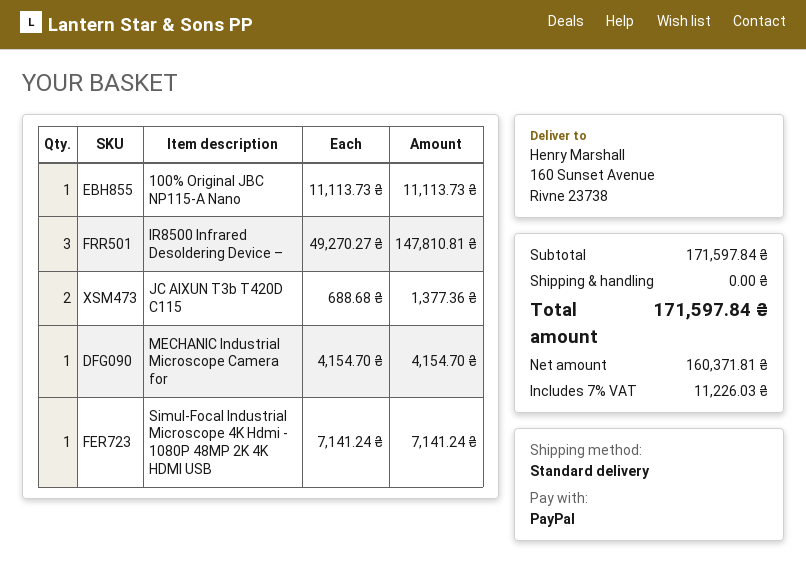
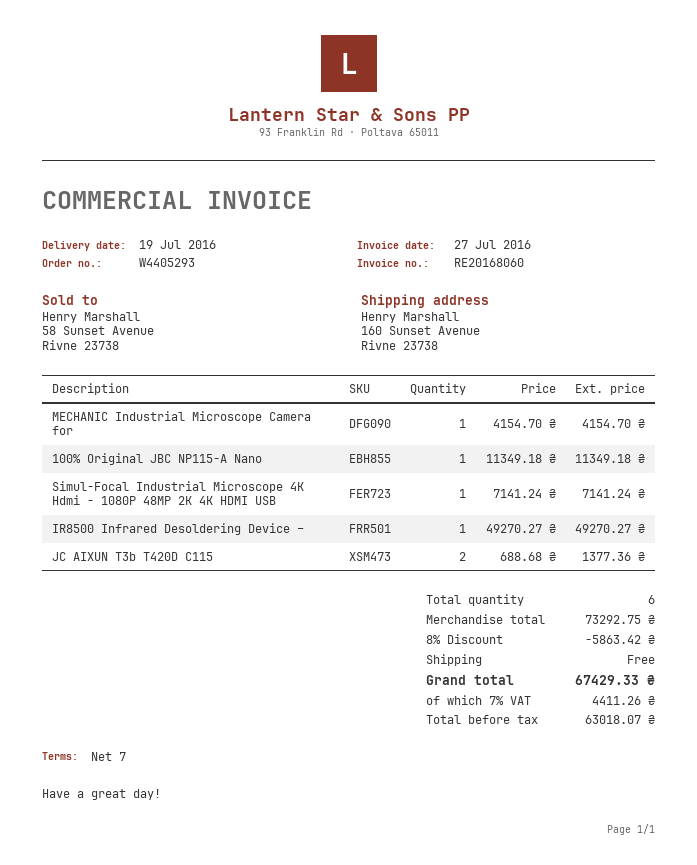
100% Original JBC NP115-A Nano: 1 x 11113.73 = 11113.73 -> 1 x 11349.18 = 11349.18
IR8500 Infrared Desoldering Device –: 3 x 49270.27 = 147810.81 -> 1 x 49270.27 = 49270.27
subtotal: 171597.84 -> 73292.75
discount: none -> 8% = 5863.42
net: 160371.81 -> 63018.07
tax: 7% = 11226.03 -> 7% = 4411.26
total: 171597.84 -> 67429.33

